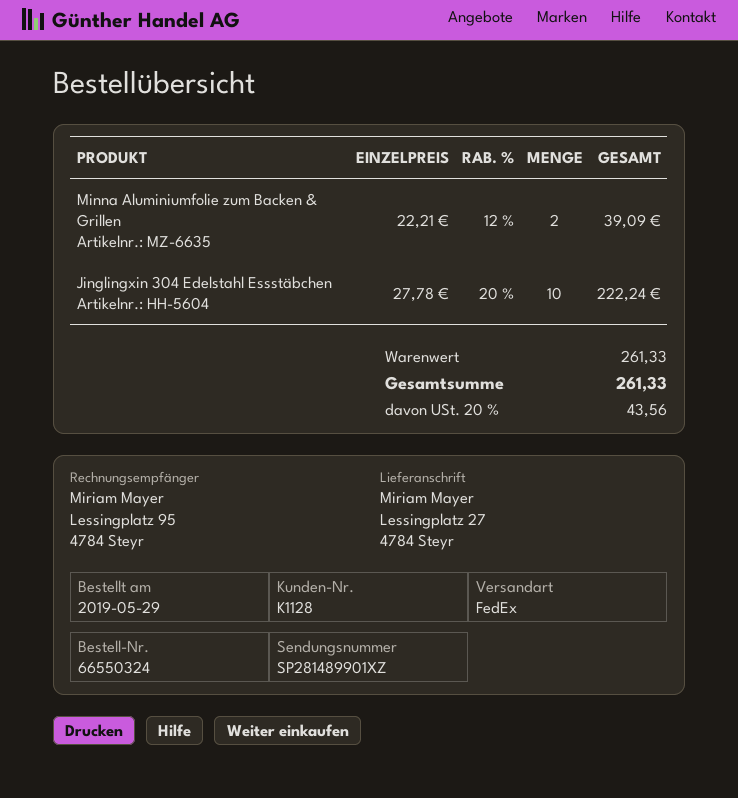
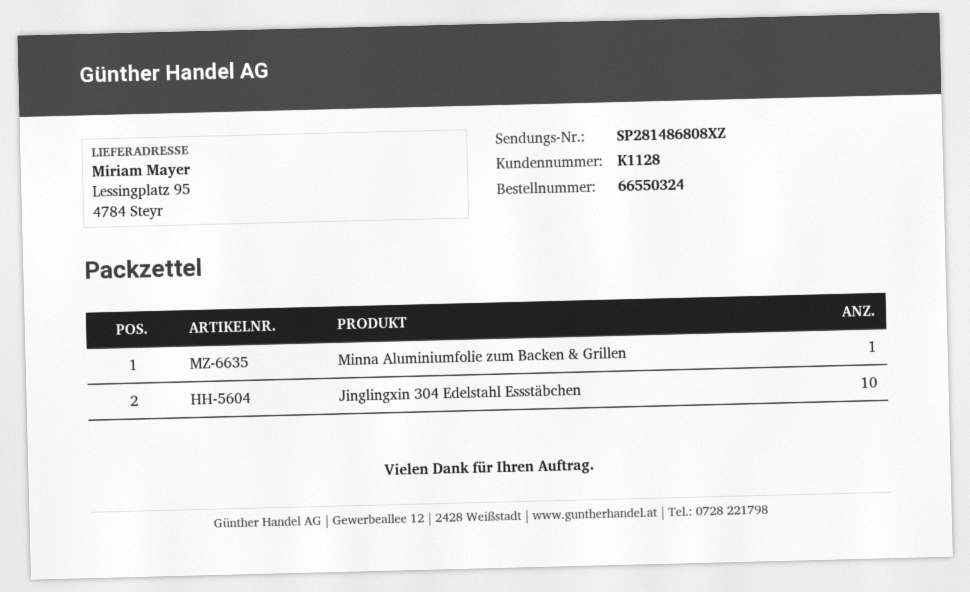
tracking number: SP281489901XZ -> SP281486808XZ
ship to: Lessingplatz 27, 4784 Steyr -> Lessingplatz 95, 4784 Steyr
Minna Aluminiumfolie zum Backen & Grillen: 2 -> 1

